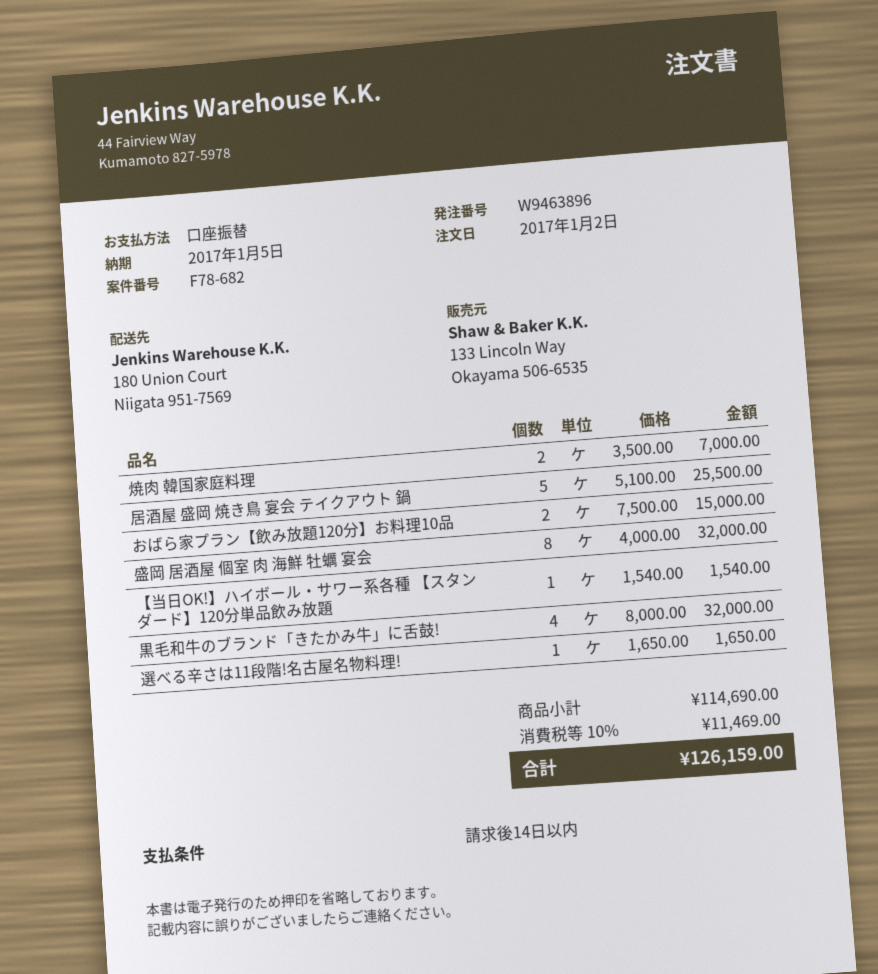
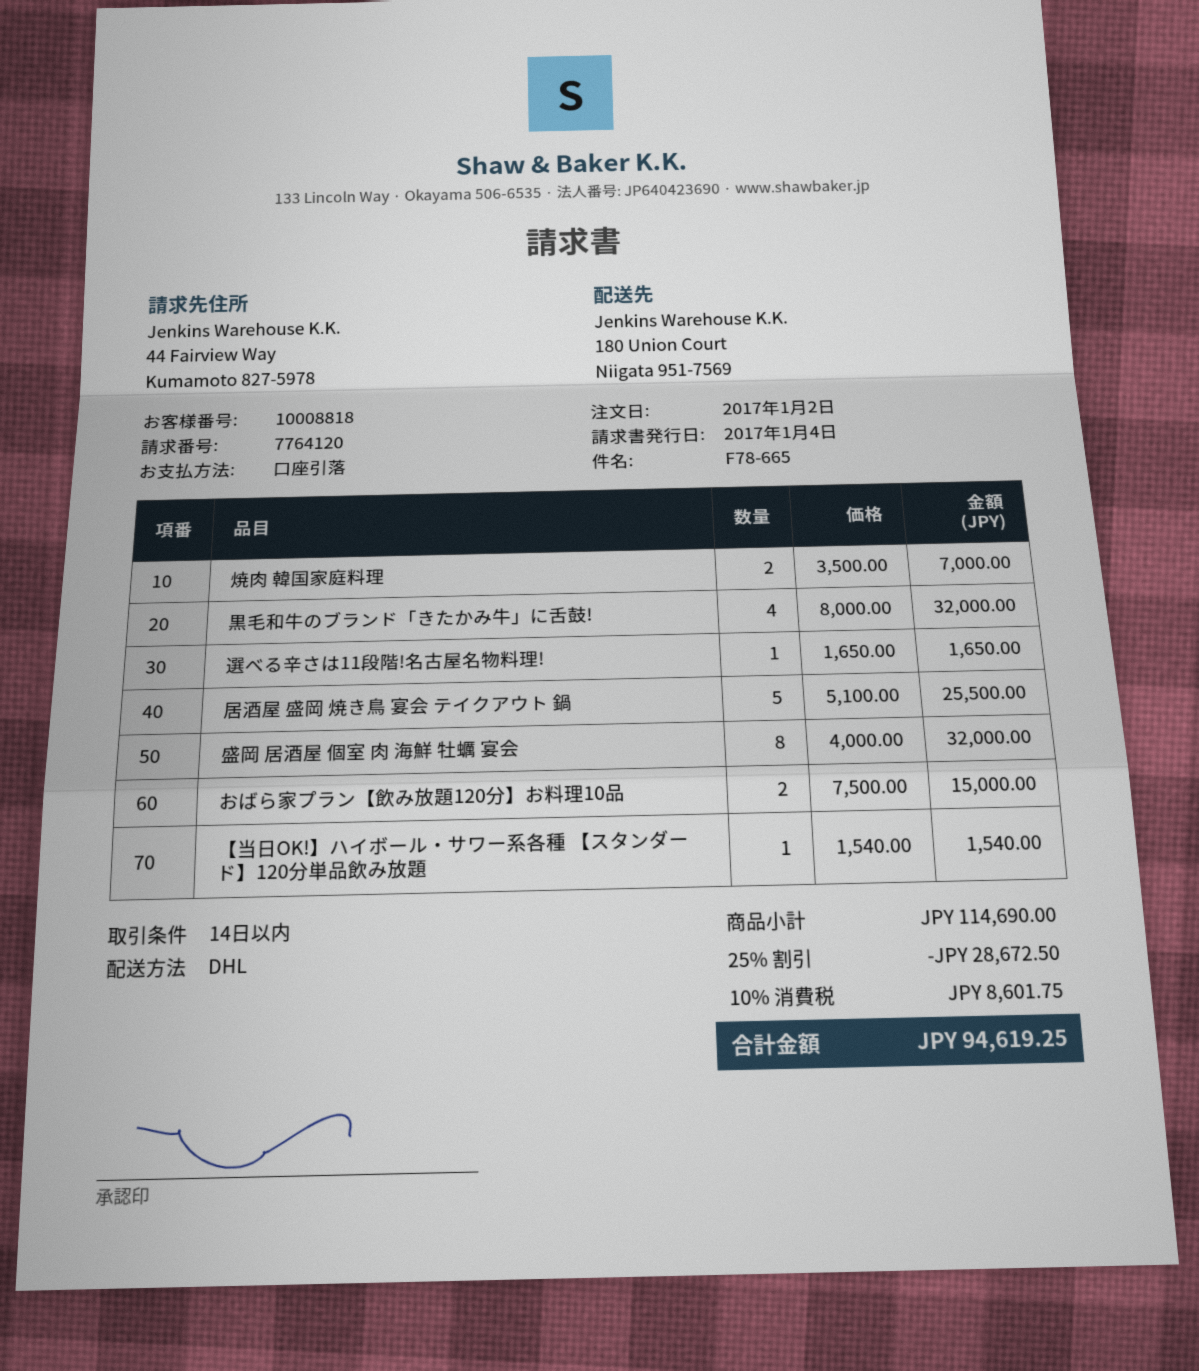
reference: F78-682 -> F78-665
discount: none -> 25% = 28672.50
tax: 10% = 11469.00 -> 10% = 8601.75
total: 126159.00 -> 94619.25

